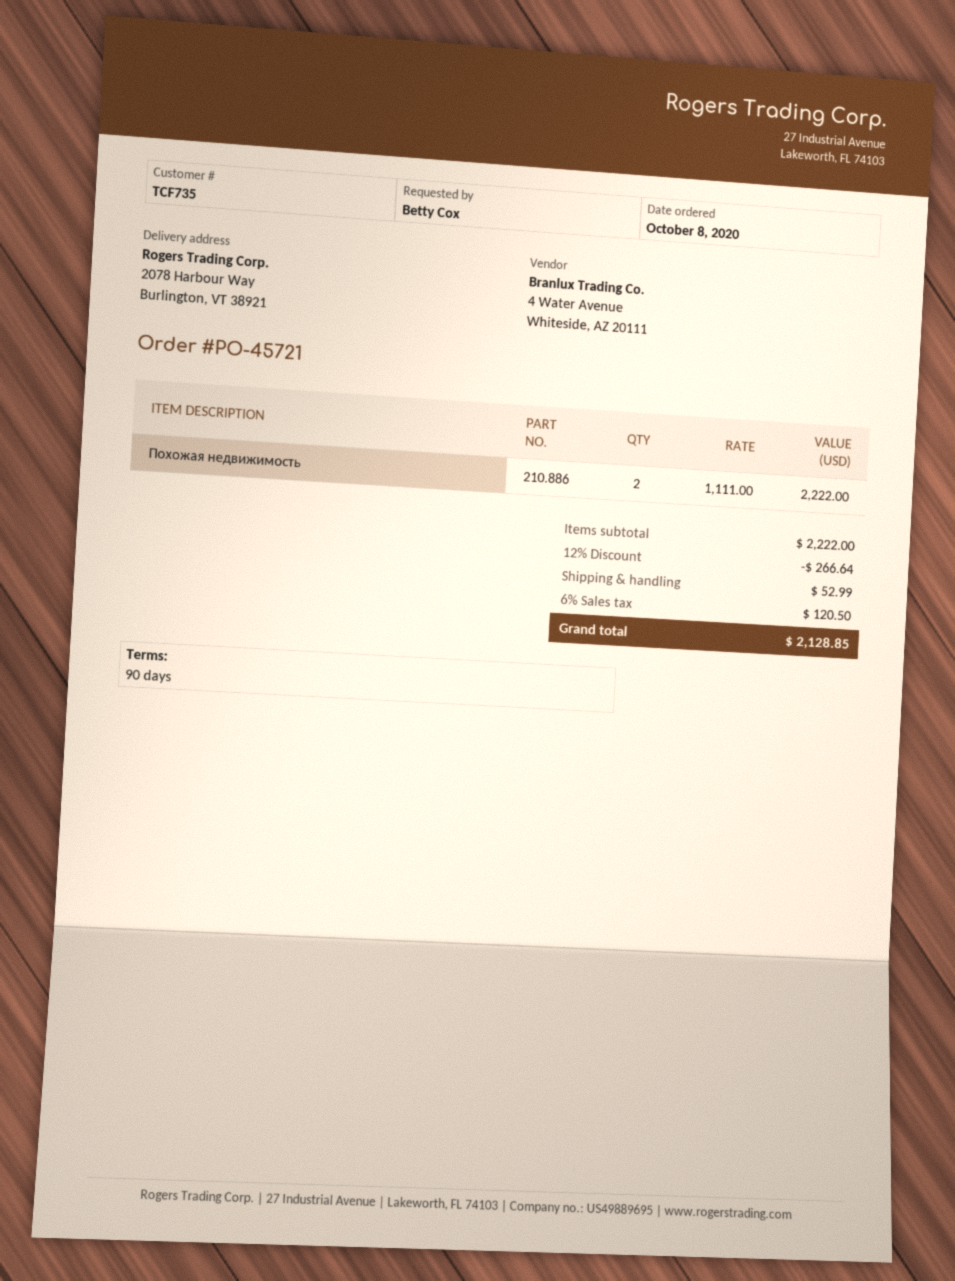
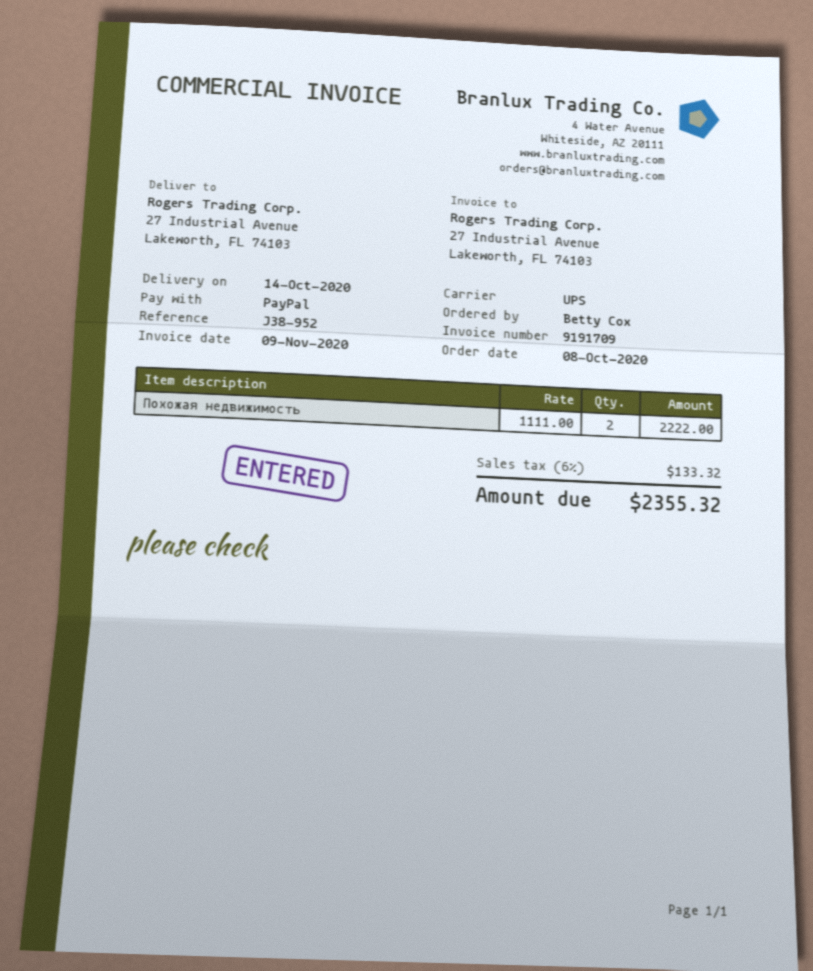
ship to: 2078 Harbour Way, Burlington, VT 38921 -> 27 Industrial Avenue, Lakeworth, FL 74103
discount: 12% = 266.64 -> none
shipping: 52.99 -> none
tax: 6% = 120.50 -> 6% = 133.32
total: 2128.85 -> 2355.32

